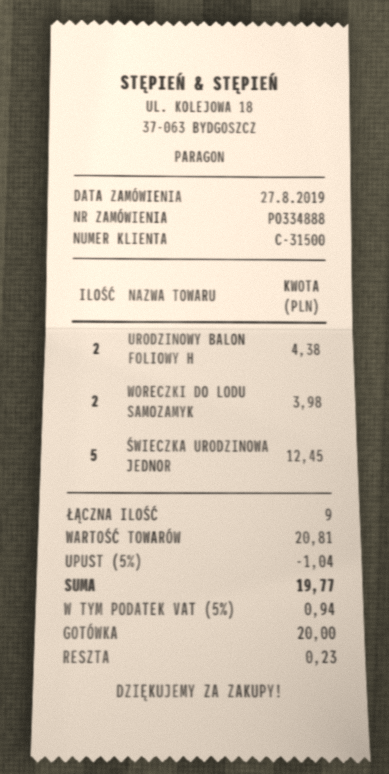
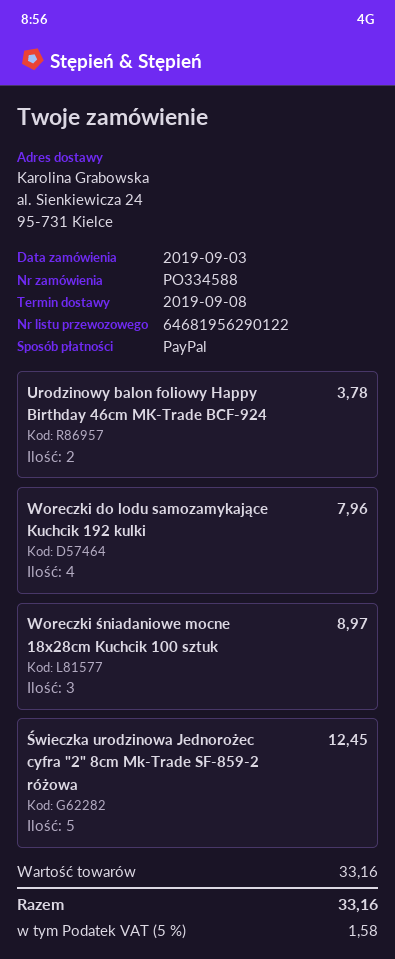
order number: PO334888 -> PO334588
order date: 2019-08-27 -> 2019-09-03
payment method: cash -> PayPal
URODZINOWY BALON FOLIOWY H: 2 for 4.38 -> 2 for 3.78
WORECZKI DO LODU SAMOZAMYK: 2 for 3.98 -> 4 for 7.96
Woreczki śniadaniowe mocne 18x28cm Kuchcik 100 sztuk: none -> 3 for 8.97
subtotal: 20.81 -> 33.16
discount: 5% = 1.04 -> none
tax: 5% = 0.94 -> 5% = 1.58
total: 19.77 -> 33.16

